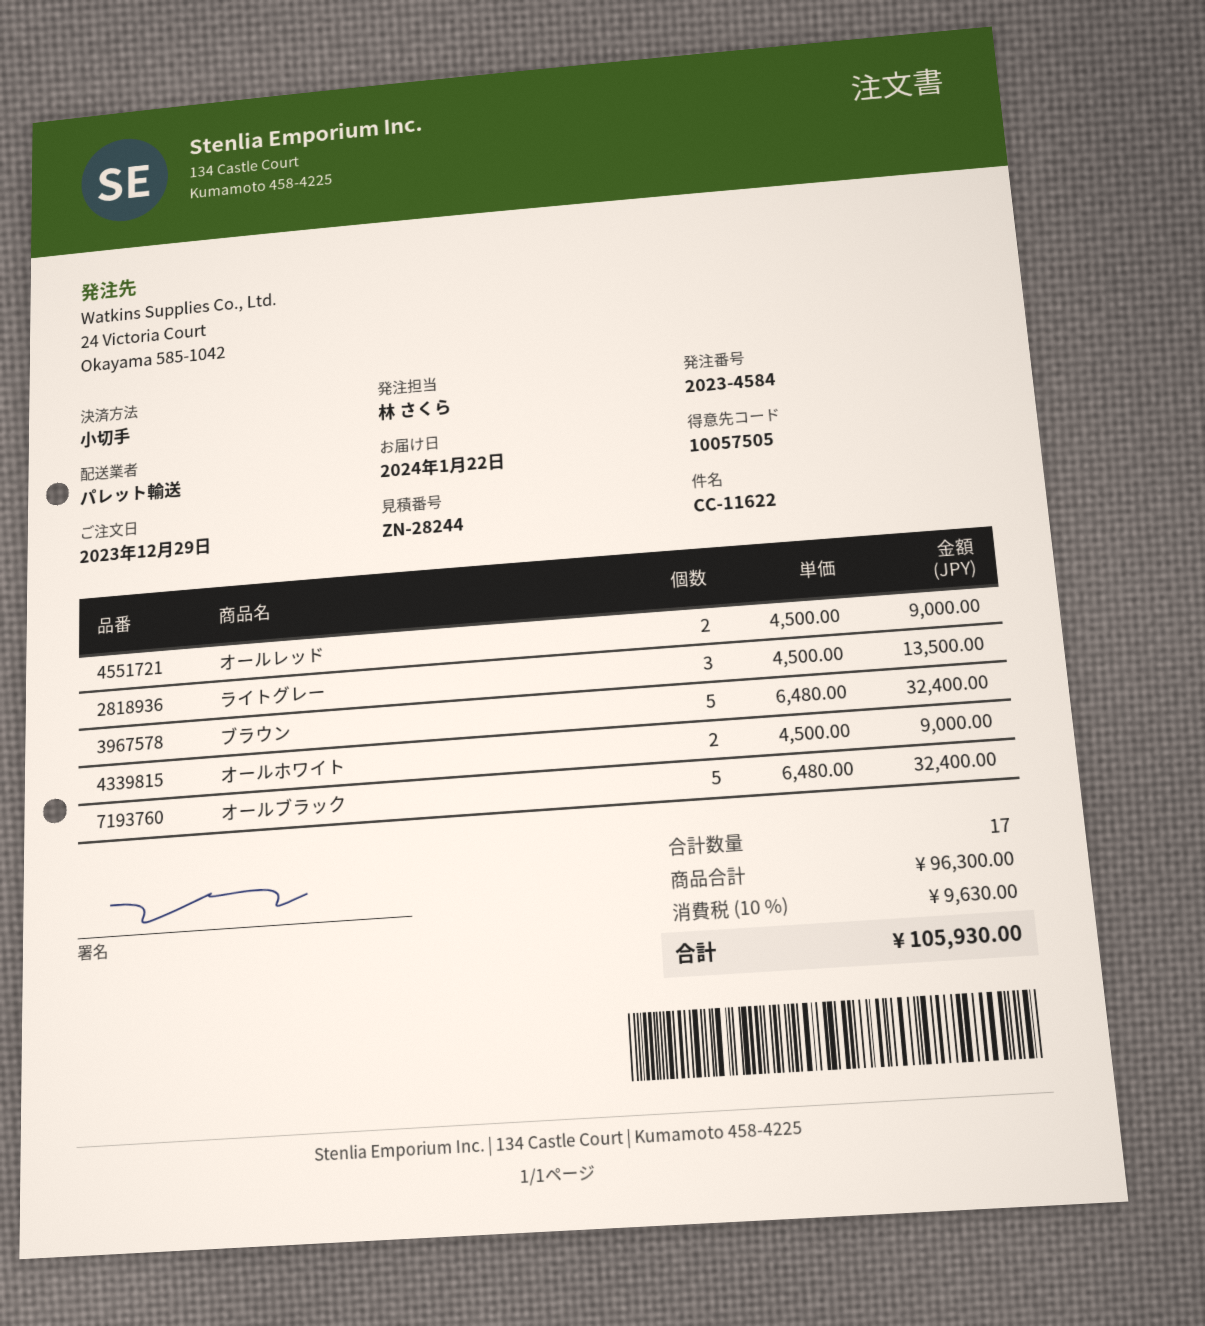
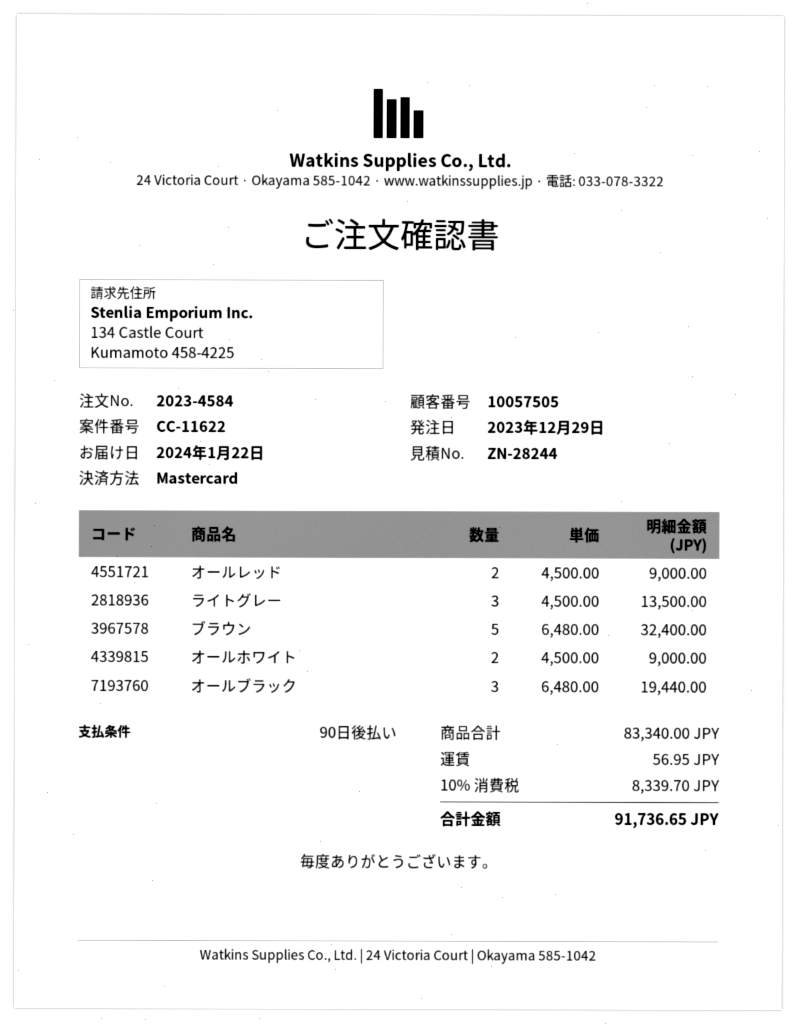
payment method: cheque -> Mastercard
オールブラック: 5 x 6480.00 = 32400.00 -> 3 x 6480.00 = 19440.00
subtotal: 96300.00 -> 83340.00
shipping: none -> 56.95
tax: 10% = 9630.00 -> 10% = 8339.70
total: 105930.00 -> 91736.65

